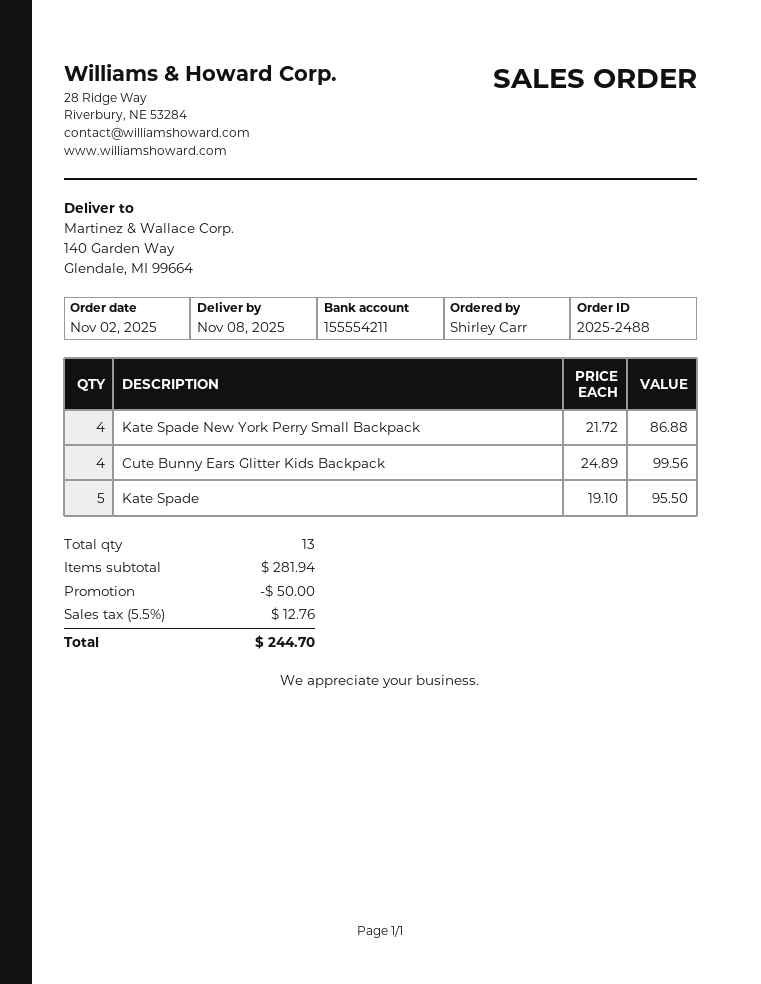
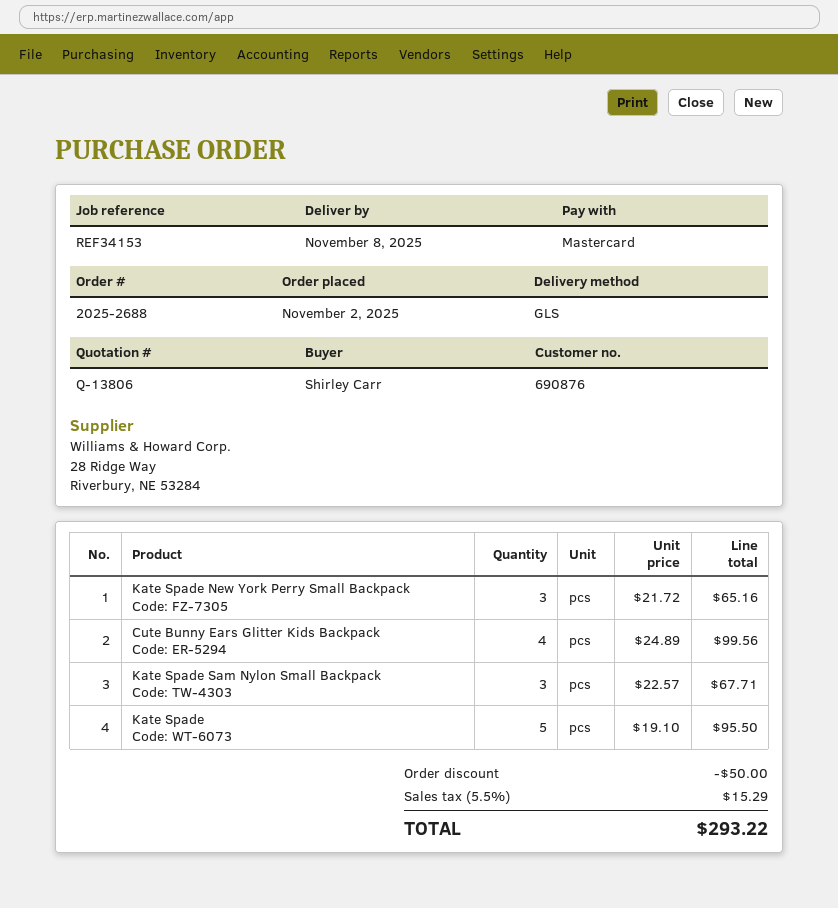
order number: 2025-2488 -> 2025-2688
Kate Spade New York Perry Small Backpack: 4 x 21.72 = 86.88 -> 3 x 21.72 = 65.16
Kate Spade Sam Nylon Small Backpack: none -> 3 x 22.57 = 67.71
tax: 5.5% = 12.76 -> 5.5% = 15.29
total: 244.70 -> 293.22

